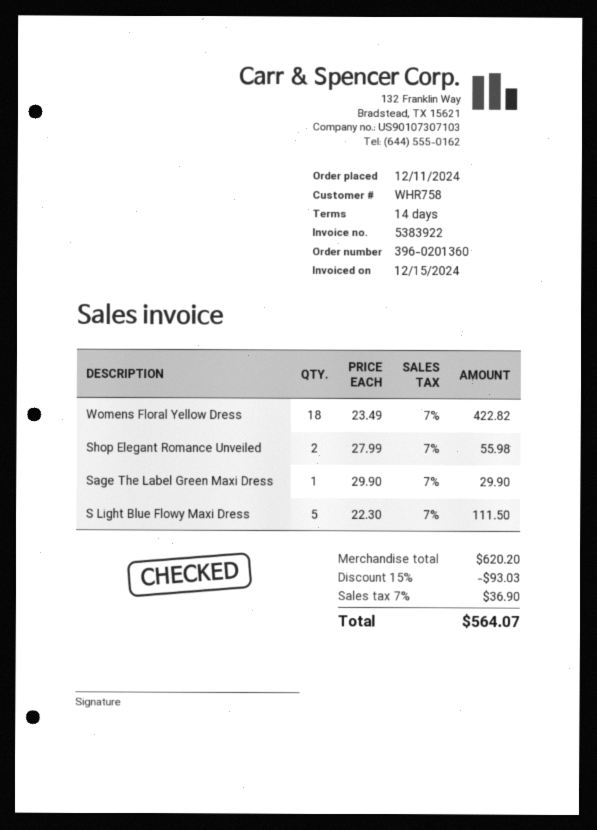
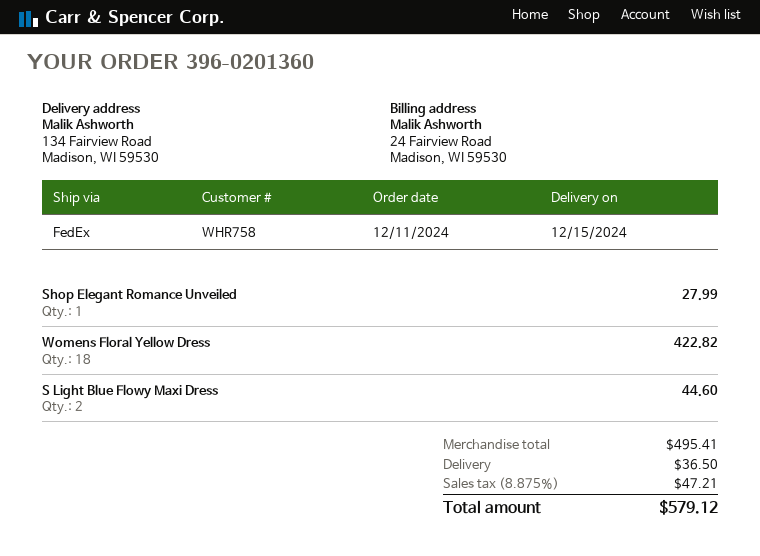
Shop Elegant Romance Unveiled: 2 for 55.98 -> 1 for 27.99
Sage The Label Green Maxi Dress: 1 for 29.90 -> none
S Light Blue Flowy Maxi Dress: 5 for 111.50 -> 2 for 44.60
subtotal: 620.20 -> 495.41
discount: 15% = 93.03 -> none
shipping: none -> 36.50
tax: 7% = 36.90 -> 8.875% = 47.21
total: 564.07 -> 579.12

